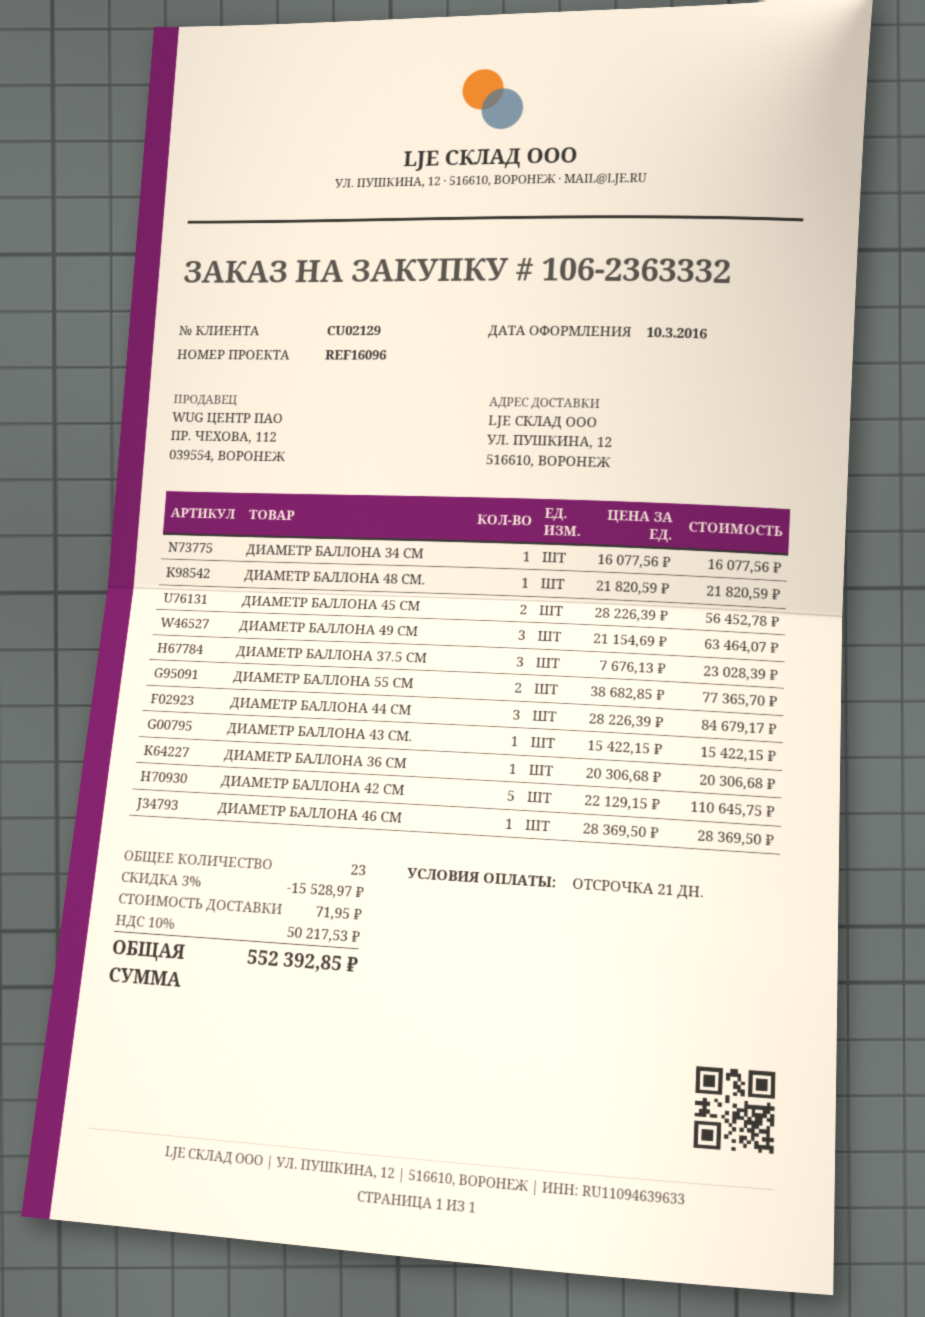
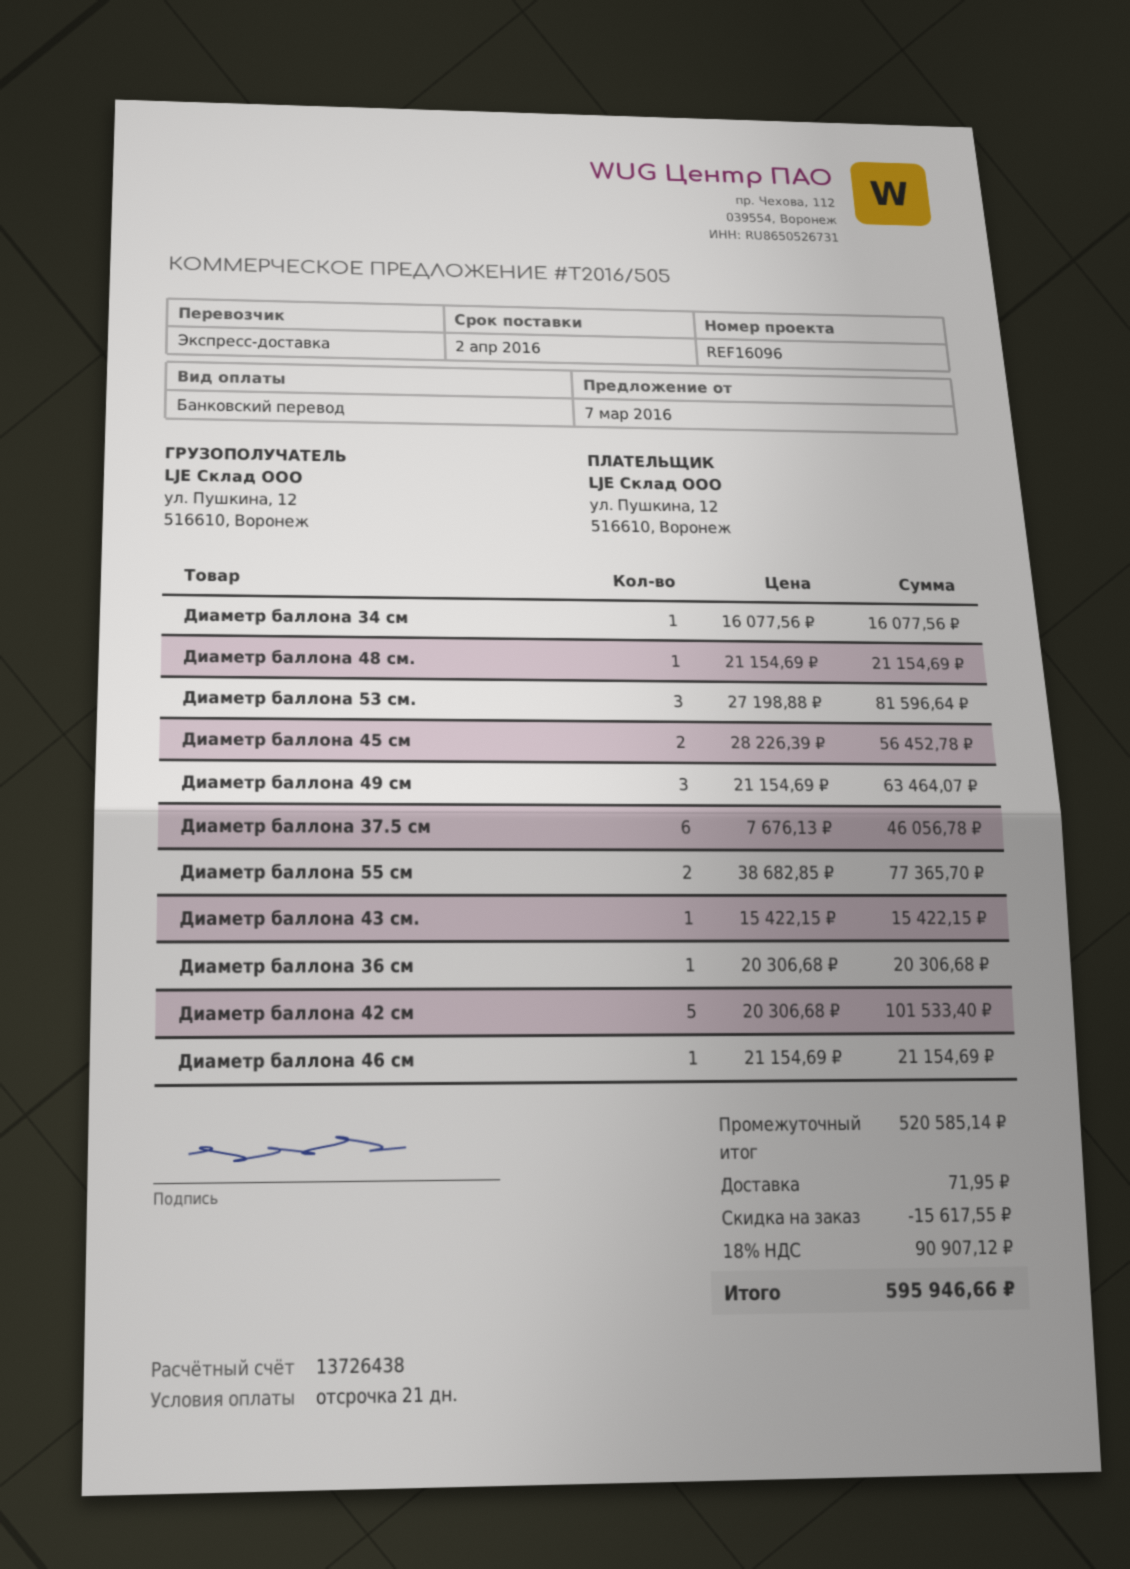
ДИАМЕТР БАЛЛОНА 48 СМ.: 1 x 21820.59 = 21820.59 -> 1 x 21154.69 = 21154.69
ДИАМЕТР БАЛЛОНА 37.5 СМ: 3 x 7676.13 = 23028.39 -> 6 x 7676.13 = 46056.78
ДИАМЕТР БАЛЛОНА 44 СМ: 3 x 28226.39 = 84679.17 -> none
ДИАМЕТР БАЛЛОНА 42 СМ: 5 x 22129.15 = 110645.75 -> 5 x 20306.68 = 101533.40
ДИАМЕТР БАЛЛОНА 46 СМ: 1 x 28369.50 = 28369.50 -> 1 x 21154.69 = 21154.69
Диаметр баллона 53 см.: none -> 3 x 27198.88 = 81596.64
discount: 15528.97 -> 15617.55
tax: 10% = 50217.53 -> 18% = 90907.12
total: 552392.85 -> 595946.66

